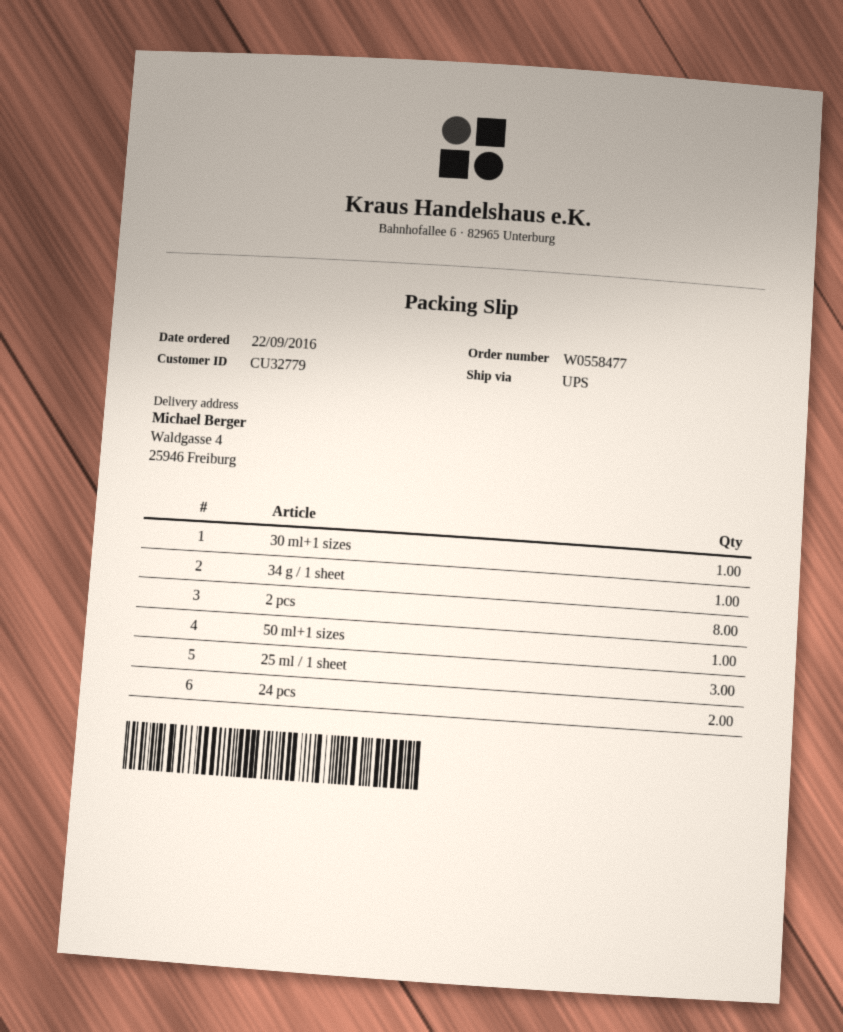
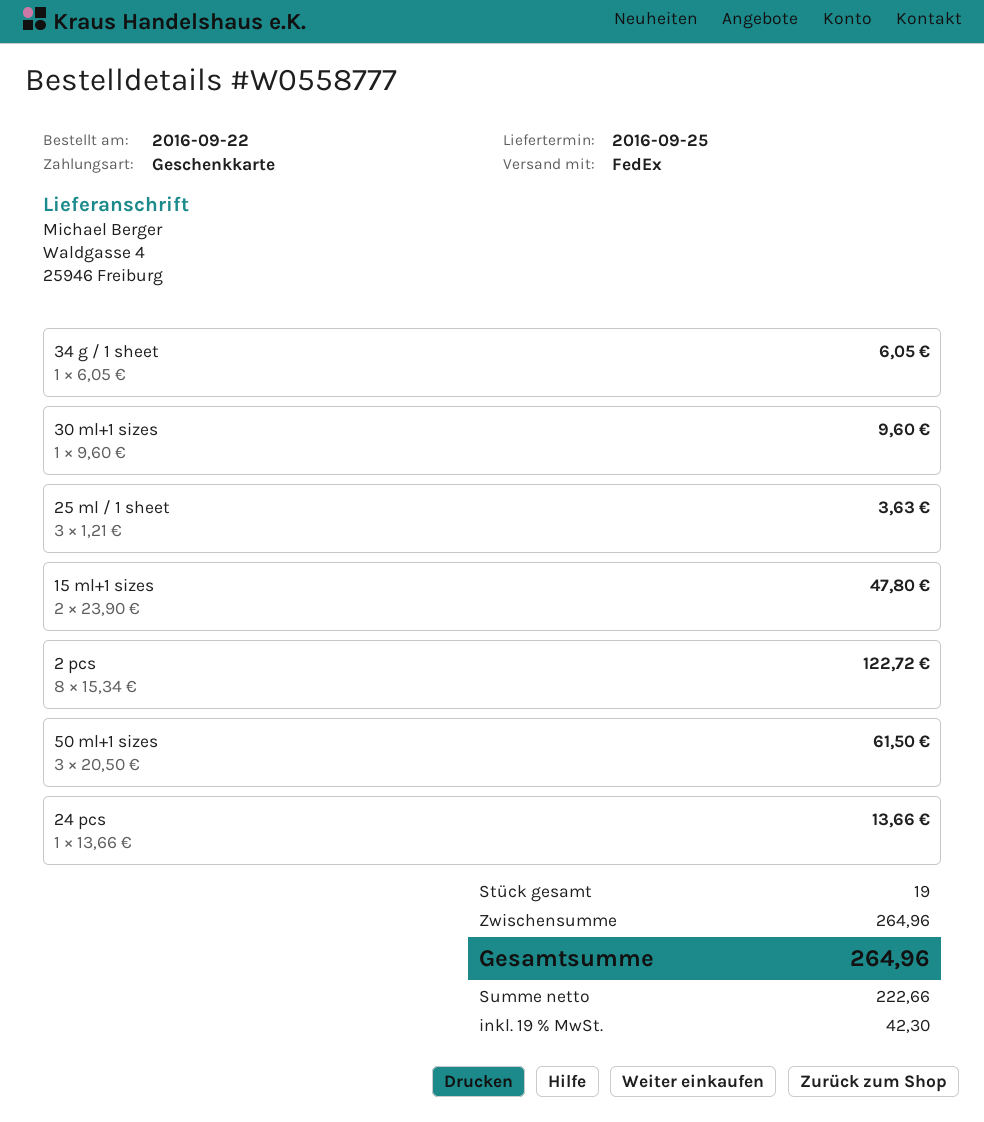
order number: W0558477 -> W0558777
shipping method: UPS -> FedEx
50 ml+1 sizes: 1 -> 3
24 pcs: 2 -> 1
15 ml+1 sizes: none -> 2

